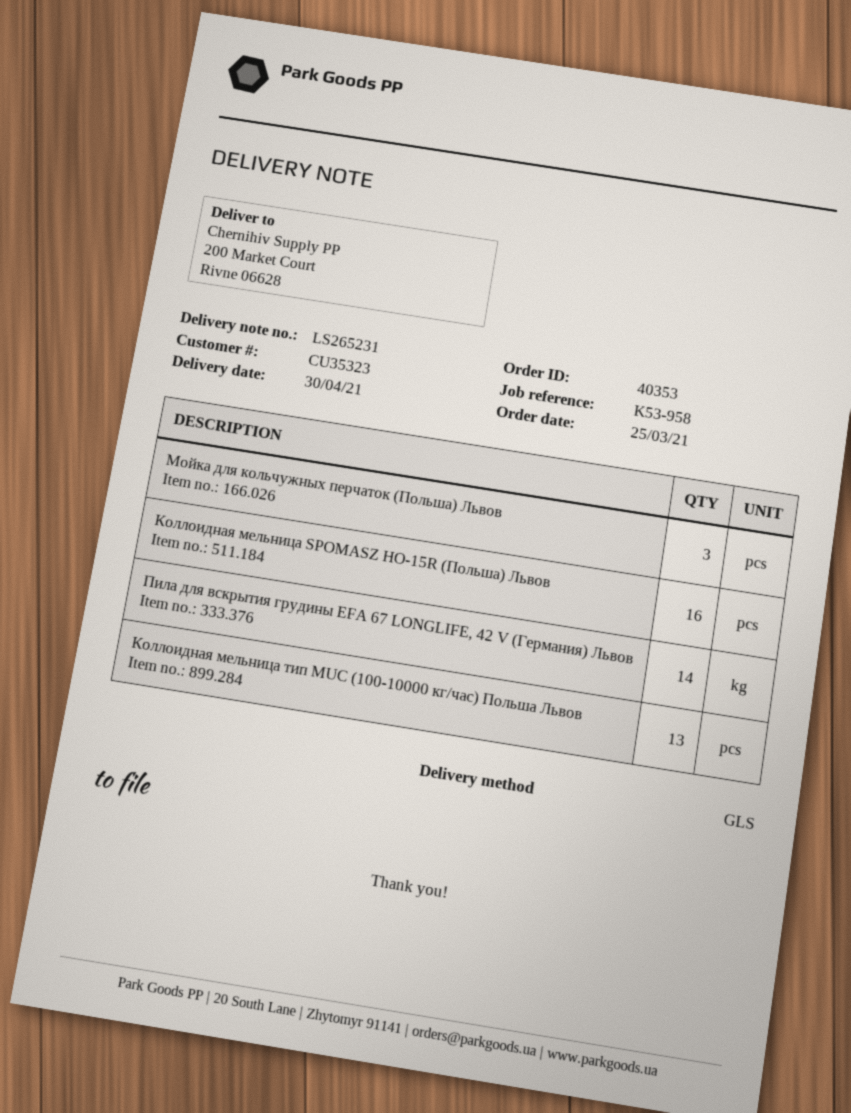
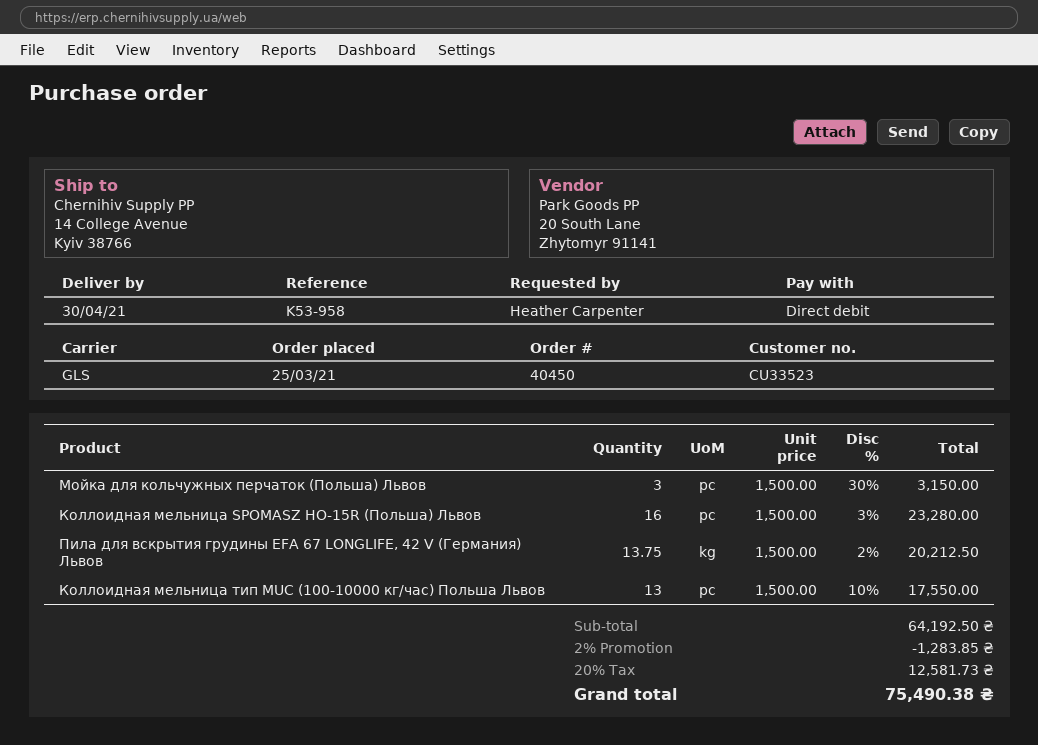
order number: 40353 -> 40450
customer number: CU35323 -> CU33523
ship to: 200 Market Court, Rivne 06628 -> 14 College Avenue, Kyiv 38766
Пила для вскрытия грудины EFA 67 LONGLIFE, 42 V (Германия) Львов: 14 -> 13.75

